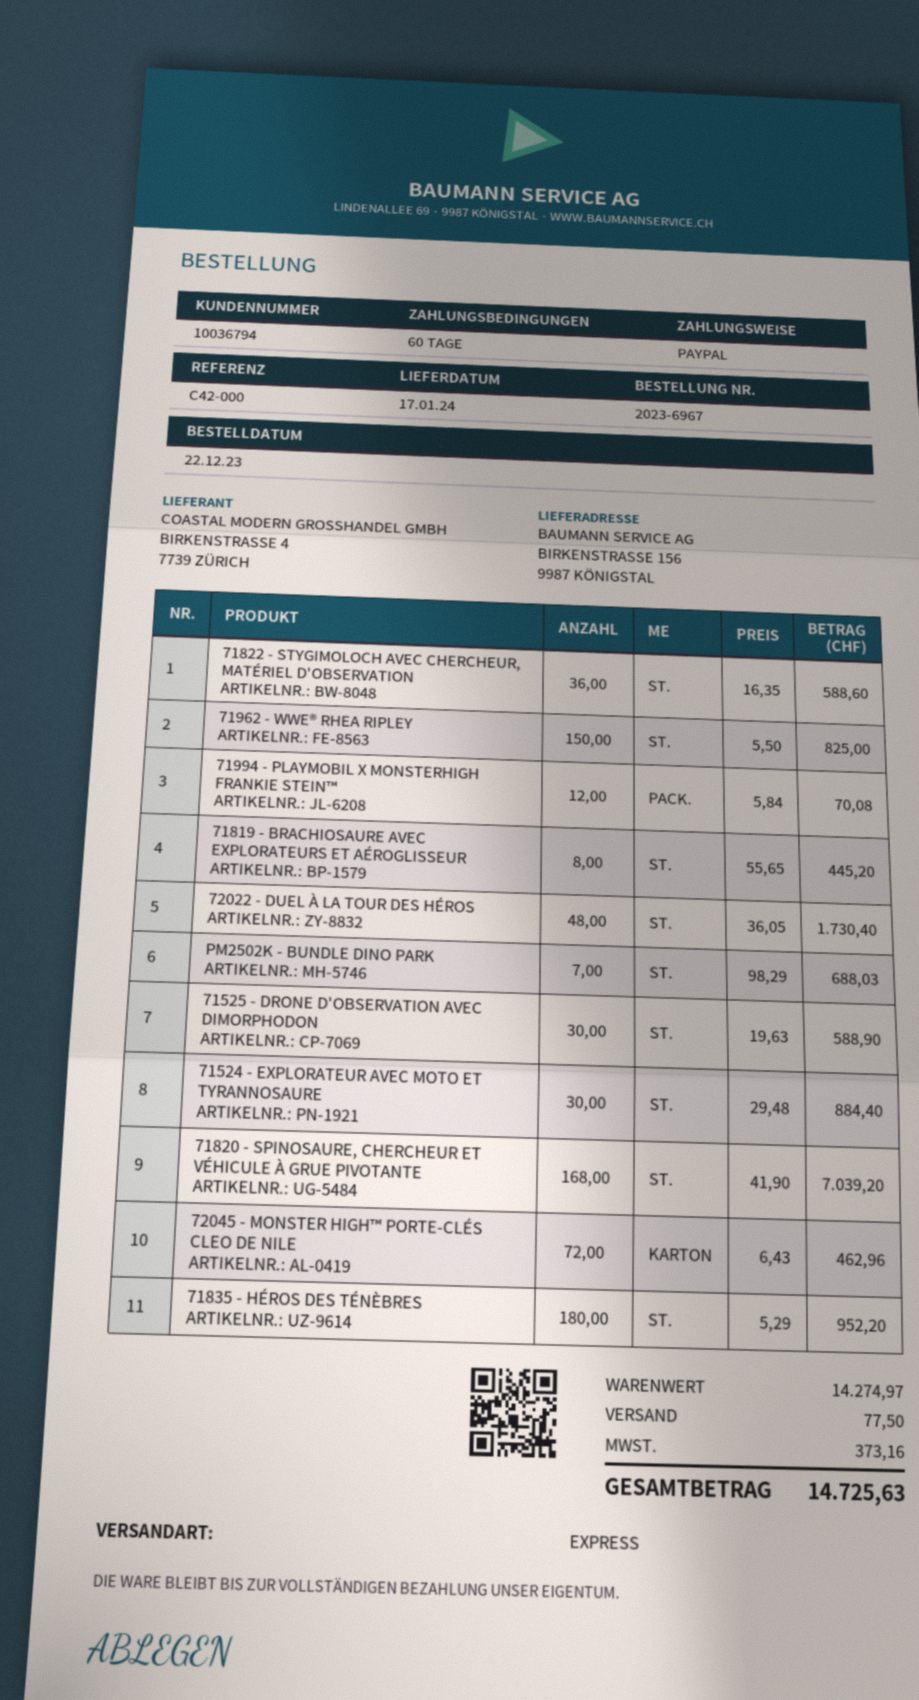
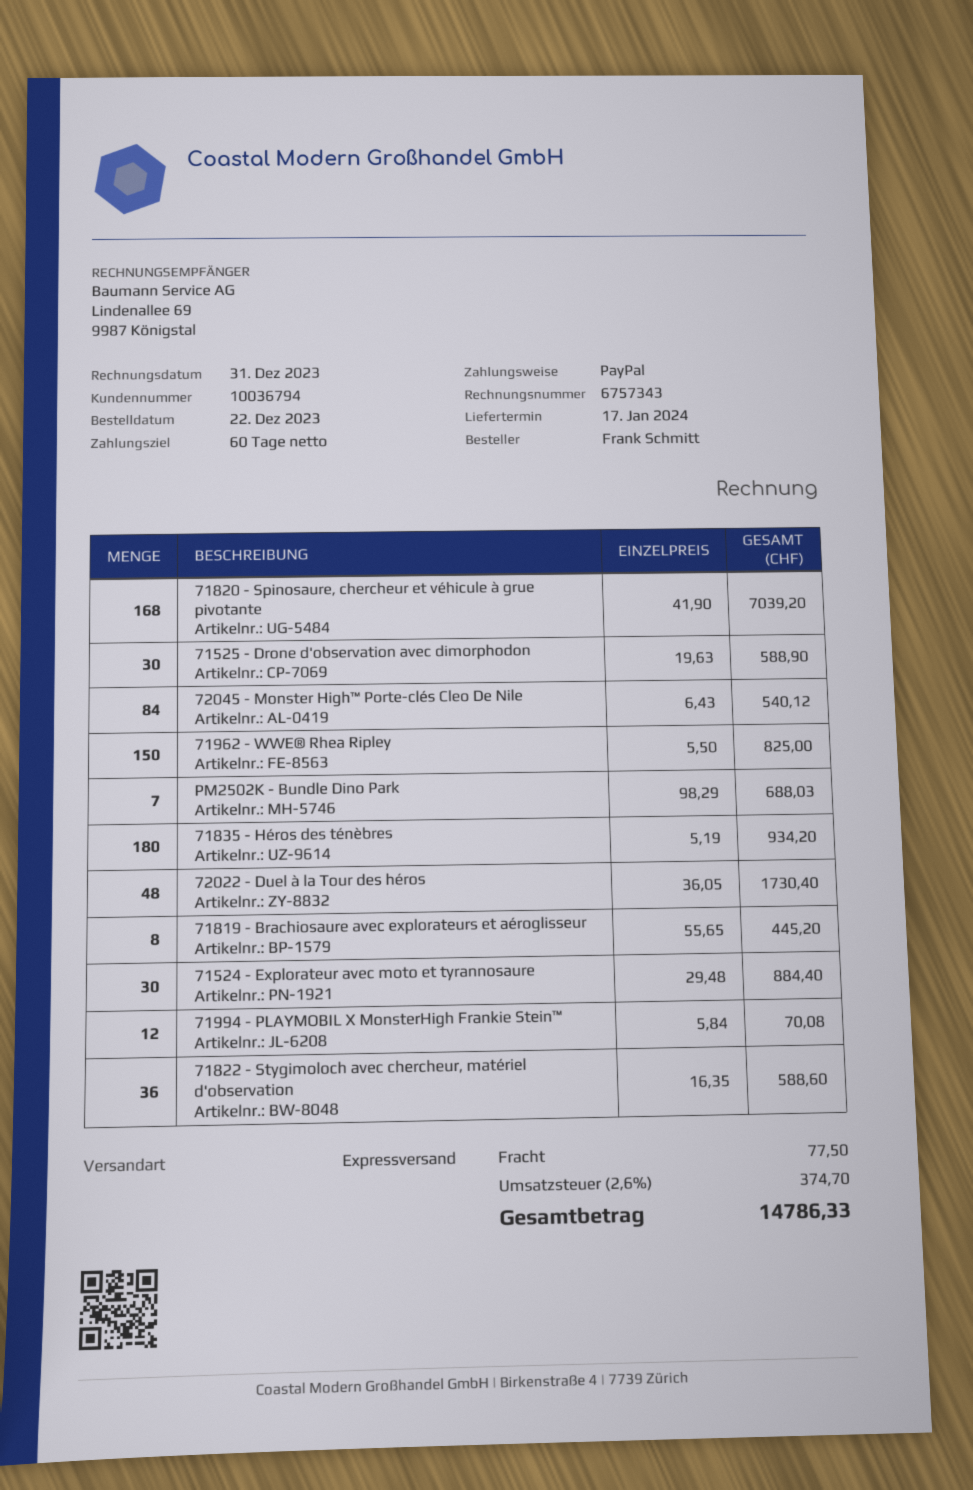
72045 - MONSTER HIGH™ PORTE-CLÉS CLEO DE NILE: 72 x 6.43 = 462.96 -> 84 x 6.43 = 540.12
71835 - HÉROS DES TÉNÈBRES: 180 x 5.29 = 952.20 -> 180 x 5.19 = 934.20
tax: 373.16 -> 374.70
total: 14725.63 -> 14786.33

